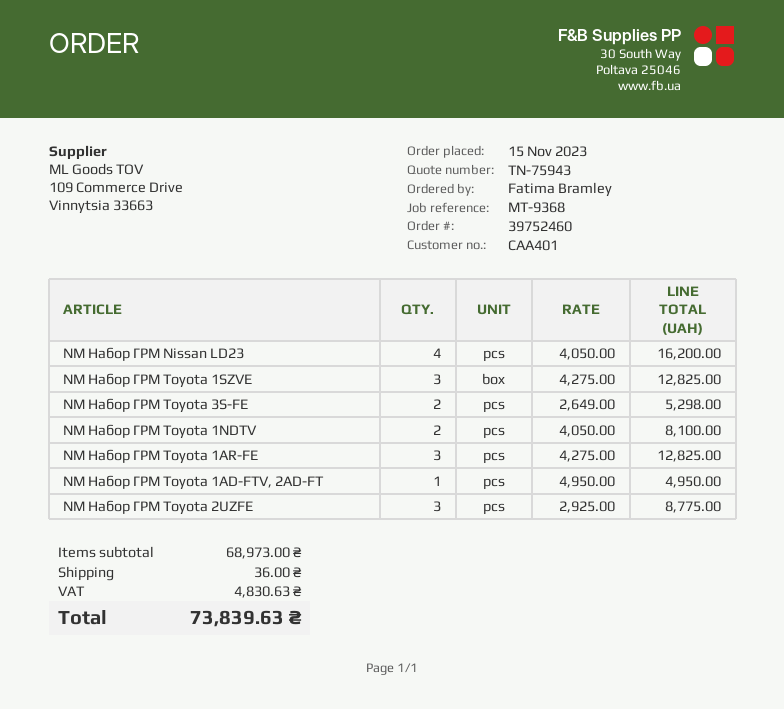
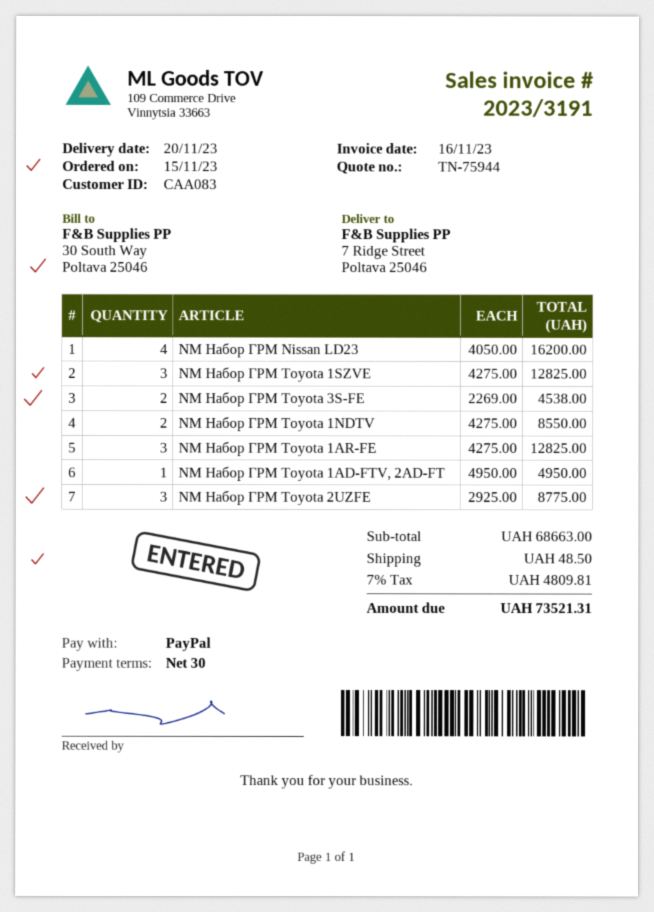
quote number: TN-75943 -> TN-75944
customer number: CAA401 -> CAA083
NM Набор ГРМ Toyota 3S-FE: 2 x 2649.00 = 5298.00 -> 2 x 2269.00 = 4538.00
NM Набор ГРМ Toyota 1NDTV: 2 x 4050.00 = 8100.00 -> 2 x 4275.00 = 8550.00
subtotal: 68973.00 -> 68663.00
shipping: 36.00 -> 48.50
tax: 4830.63 -> 4809.81
total: 73839.63 -> 73521.31

